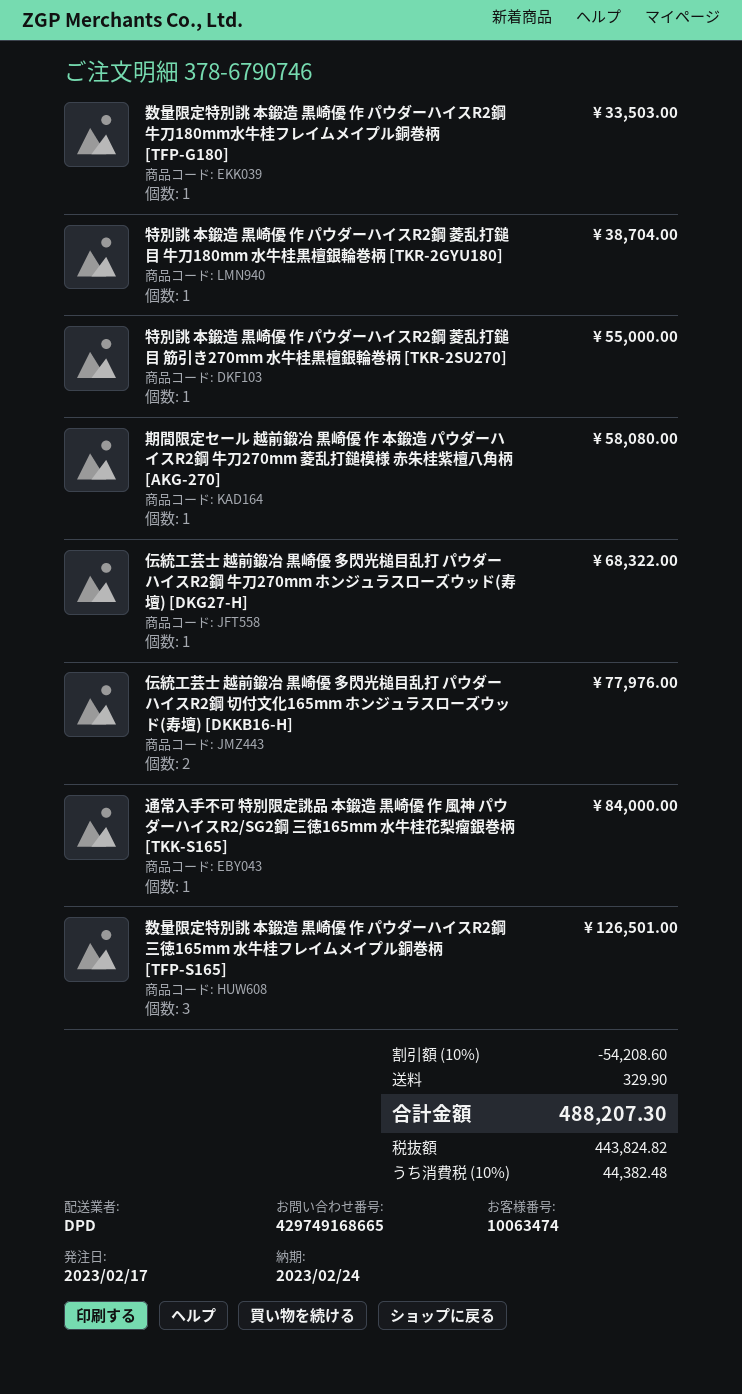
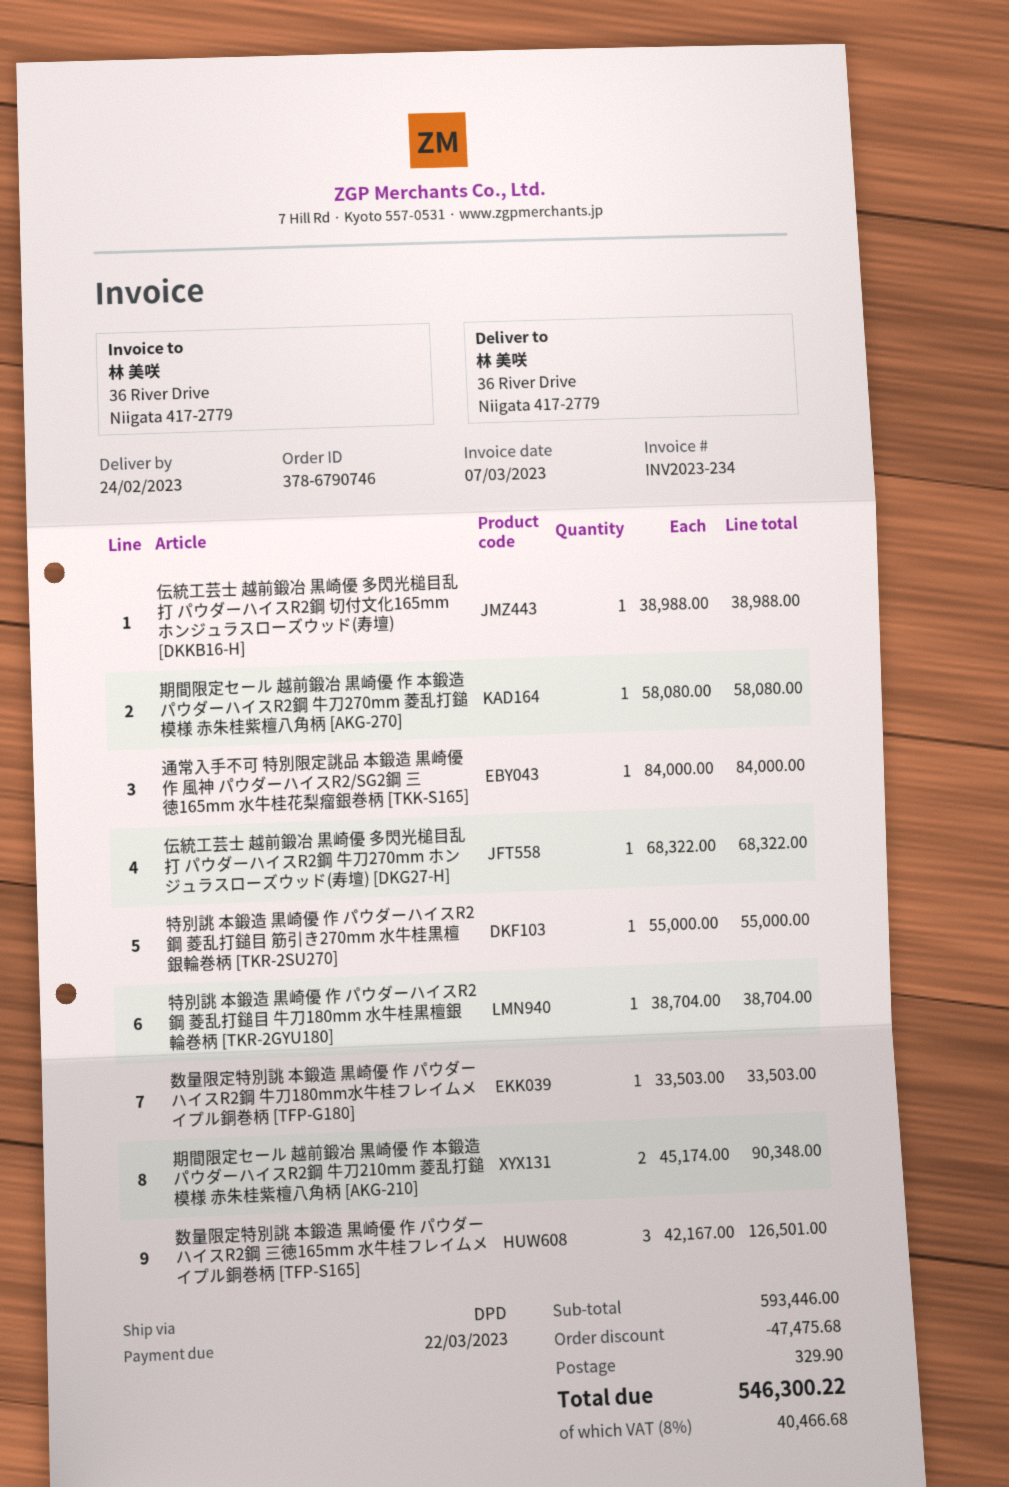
伝統工芸士 越前鍛冶 黒崎優 多閃光槌目乱打 パウダーハイスR2鋼 切付文化165mm ホンジュラスローズウッド(寿壇) [DKKB16-H]: 2 for 77976.00 -> 1 for 38988.00
期間限定セール 越前鍛冶 黒崎優 作 本鍛造 パウダーハイスR2鋼 牛刀210mm 菱乱打鎚模様 赤朱桂紫檀八角柄 [AKG-210]: none -> 2 for 90348.00
discount: 54208.60 -> 47475.68
tax: 10% = 44382.48 -> 8% = 40466.68
total: 488207.30 -> 546300.22

